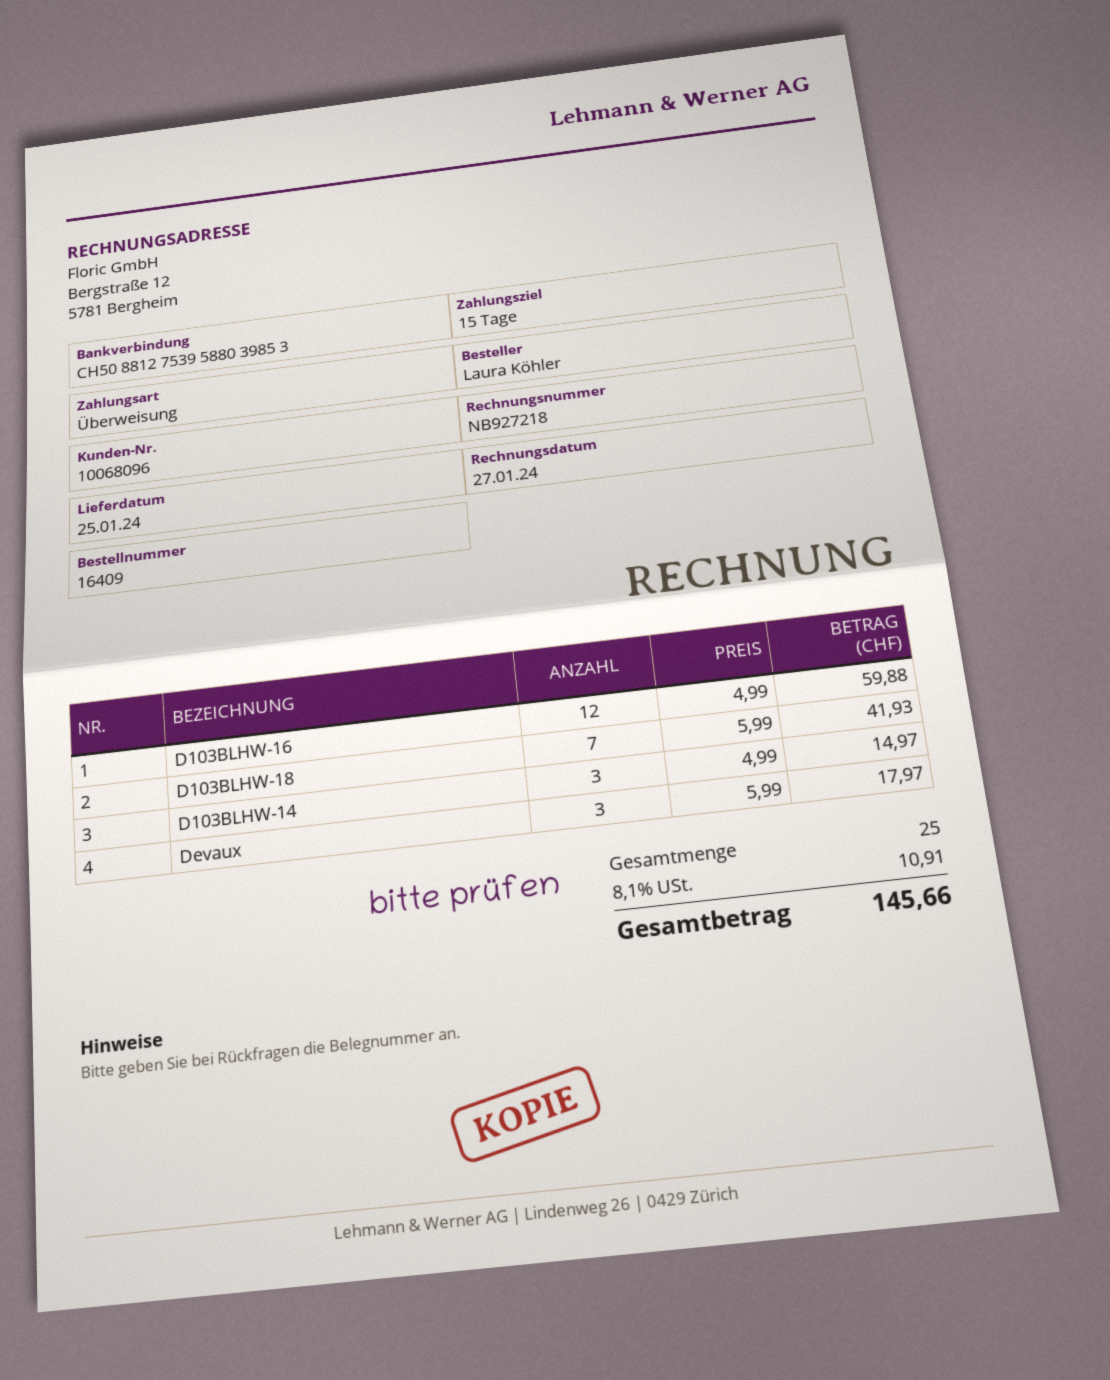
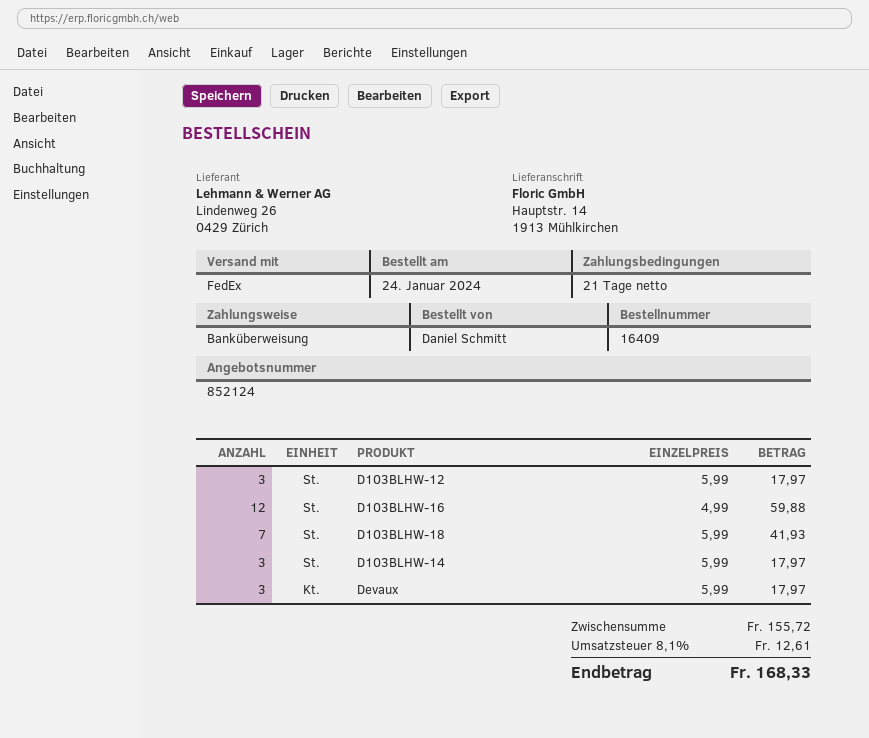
payment terms: 15 days -> 21 days
ordered by: Laura Köhler -> Daniel Schmitt
D103BLHW-14: 3 x 4.99 = 14.97 -> 3 x 5.99 = 17.97
D103BLHW-12: none -> 3 x 5.99 = 17.97
tax: 8.1% = 10.91 -> 8.1% = 12.61
total: 145.66 -> 168.33

